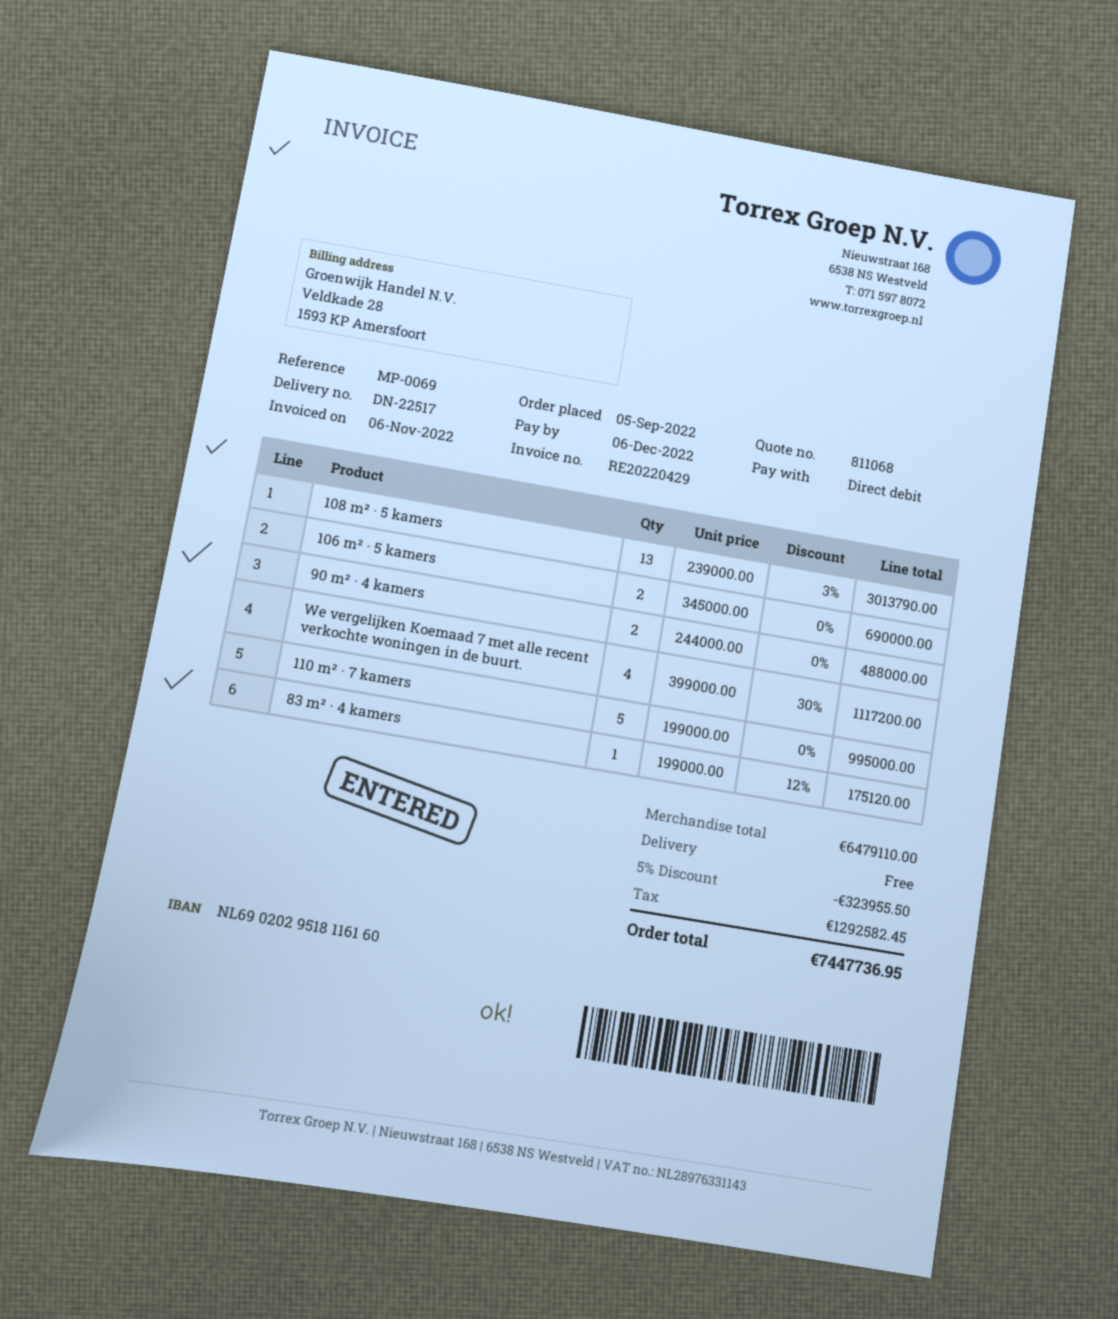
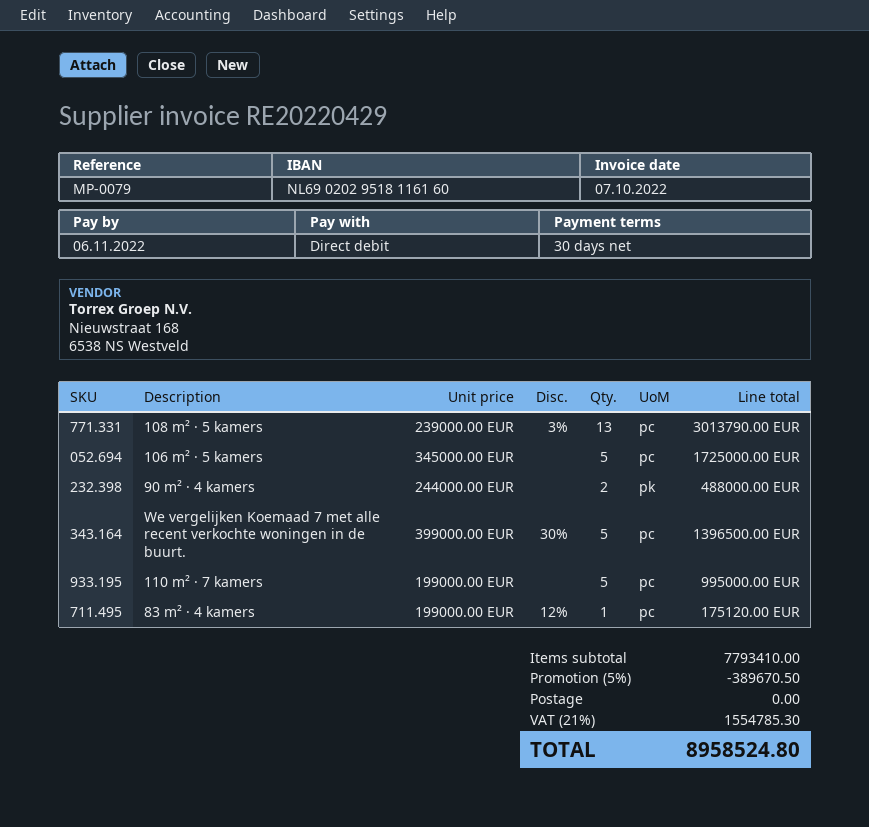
invoice date: 2022-11-06 -> 2022-10-07
due date: 2022-12-06 -> 2022-11-06
reference: MP-0069 -> MP-0079
106 m² · 5 kamers: 2 x 345000.00 = 690000.00 -> 5 x 345000.00 = 1725000.00
We vergelijken Koemaad 7 met alle recent verkochte woningen in de buurt.: 4 x 399000.00 - 30% = 1117200.00 -> 5 x 399000.00 - 30% = 1396500.00
subtotal: 6479110.00 -> 7793410.00
discount: 5% = 323955.50 -> 5% = 389670.50
tax: 1292582.45 -> 1554785.30
total: 7447736.95 -> 8958524.80

